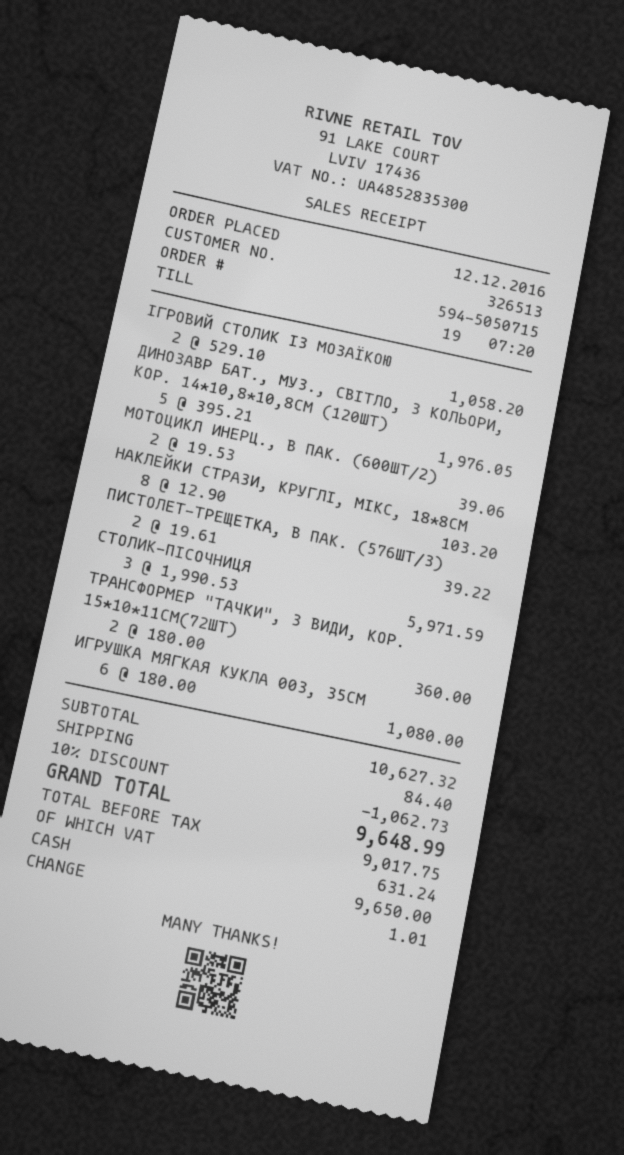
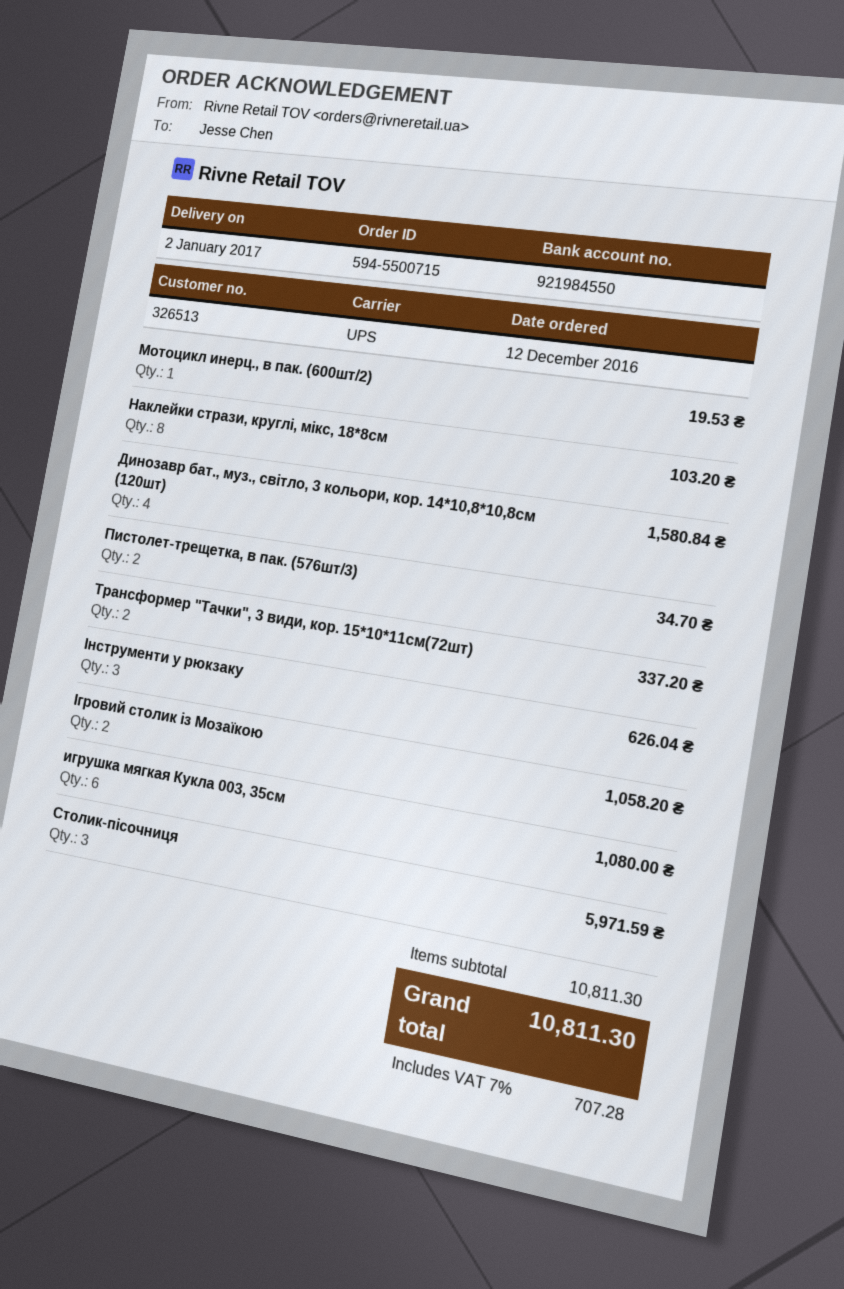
order number: 594-5050715 -> 594-5500715
ДИНОЗАВР БАТ., МУЗ., СВІТЛО, 3 КОЛЬОРИ, КОР. 14*10,8*10,8СМ (120ШТ): 5 for 1976.05 -> 4 for 1580.84
МОТОЦИКЛ ИНЕРЦ., В ПАК. (600ШТ/2): 2 for 39.06 -> 1 for 19.53
ПИСТОЛЕТ-ТРЕЩЕТКА, В ПАК. (576ШТ/3): 2 for 39.22 -> 2 for 34.70
ТРАНСФОРМЕР "ТАЧКИ", 3 ВИДИ, КОР. 15*10*11СМ(72ШТ): 2 for 360.00 -> 2 for 337.20
Інструменти у рюкзаку: none -> 3 for 626.04
subtotal: 10627.32 -> 10811.30
discount: 10% = 1062.73 -> none
shipping: 84.40 -> none
tax: 631.24 -> 707.28
total: 9648.99 -> 10811.30

